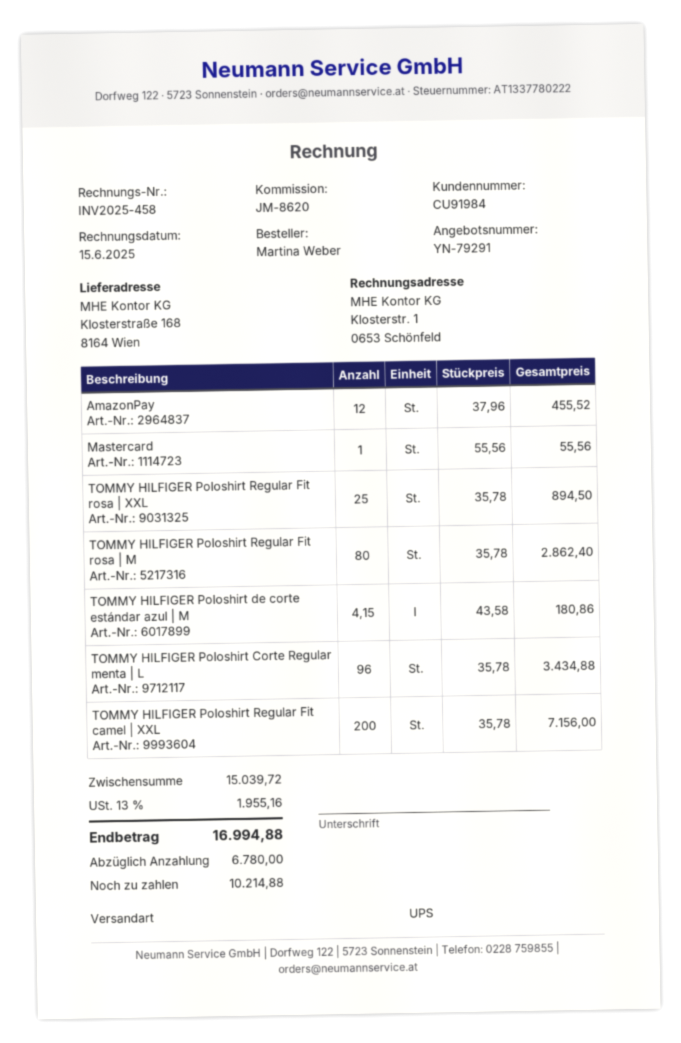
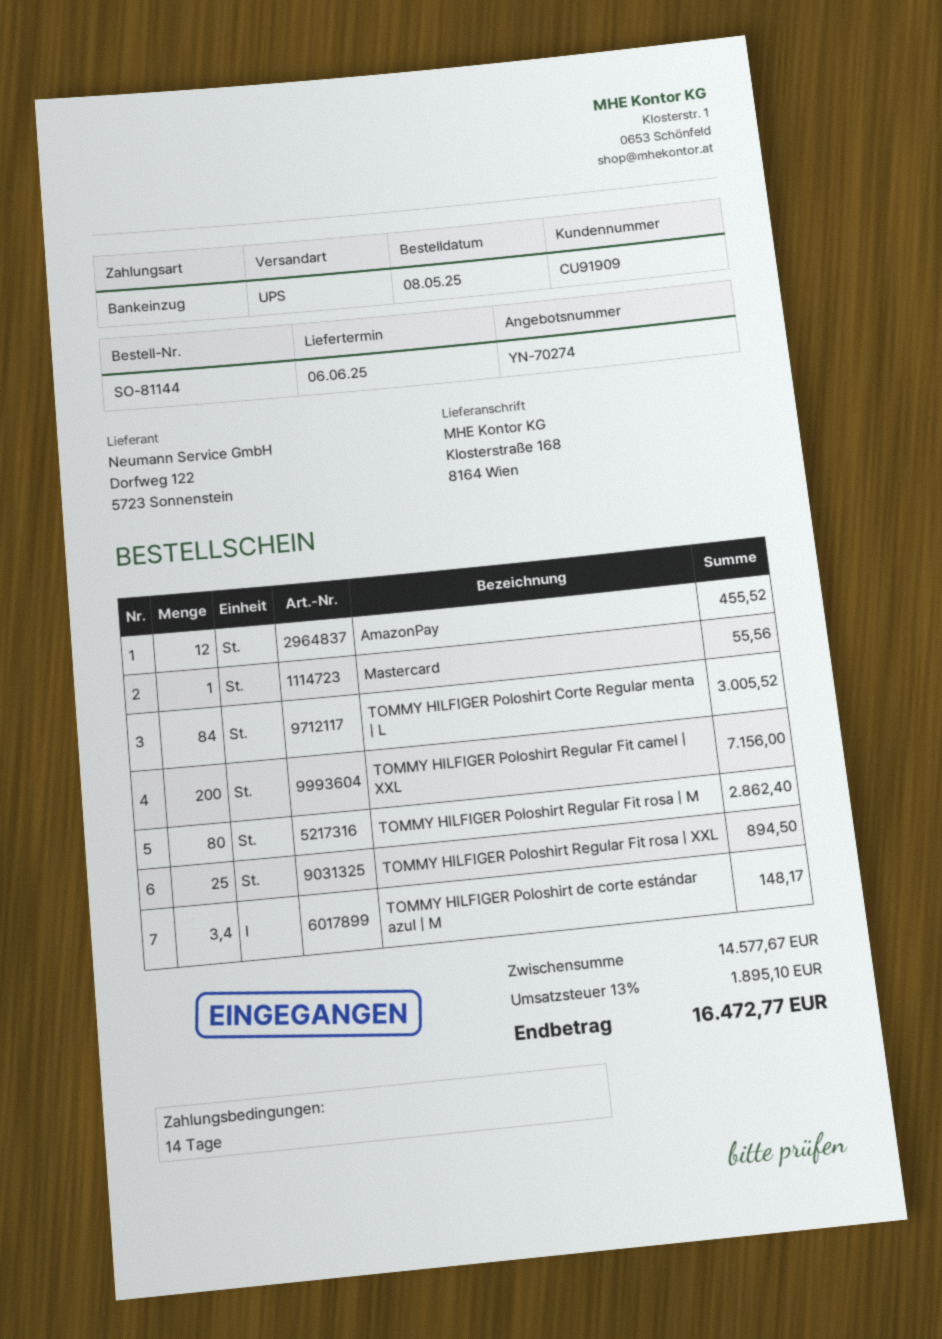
quote number: YN-79291 -> YN-70274
customer number: CU91984 -> CU91909
TOMMY HILFIGER Poloshirt de corte estándar azul | M: 4.15 for 180.86 -> 3.4 for 148.17
TOMMY HILFIGER Poloshirt Corte Regular menta | L: 96 for 3434.88 -> 84 for 3005.52
subtotal: 15039.72 -> 14577.67
tax: 13% = 1955.16 -> 13% = 1895.10
total: 16994.88 -> 16472.77

